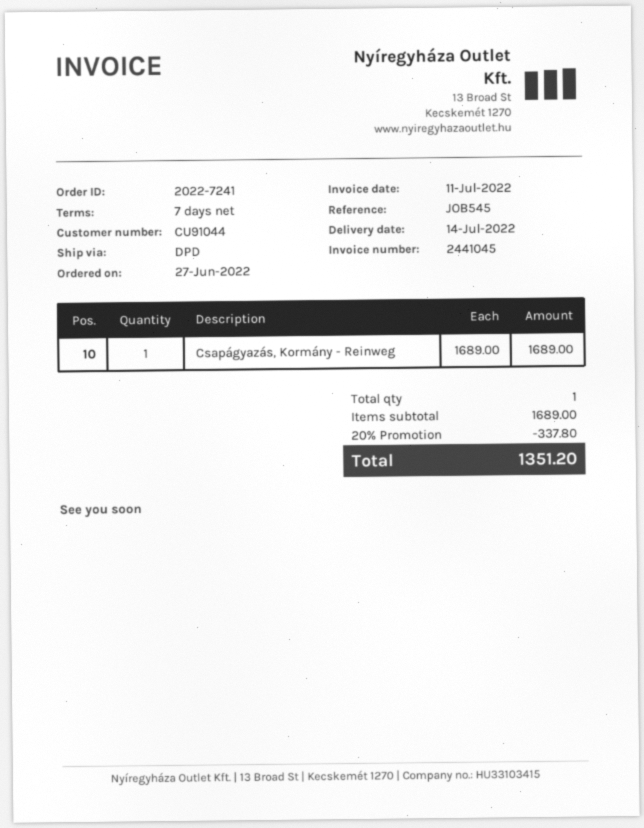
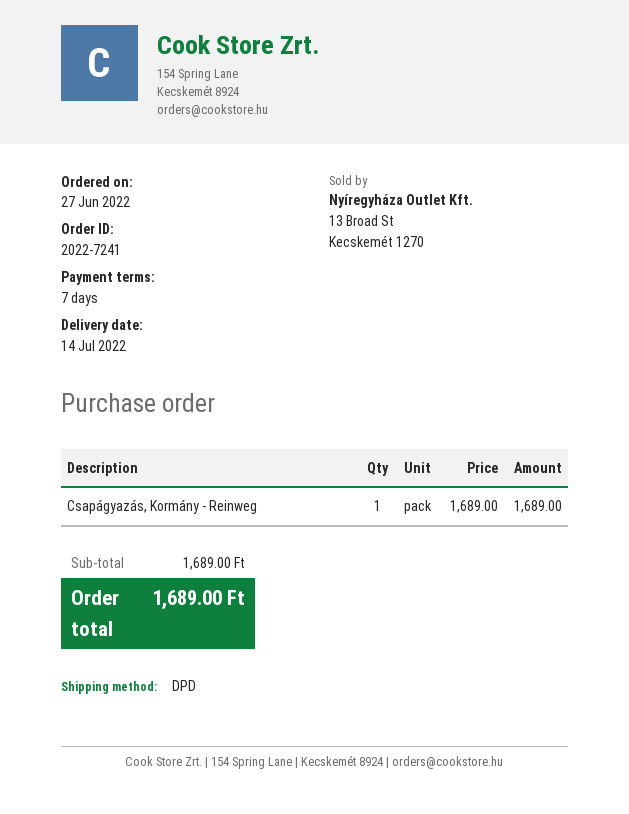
discount: 20% = 337.80 -> none
total: 1351.20 -> 1689.00

